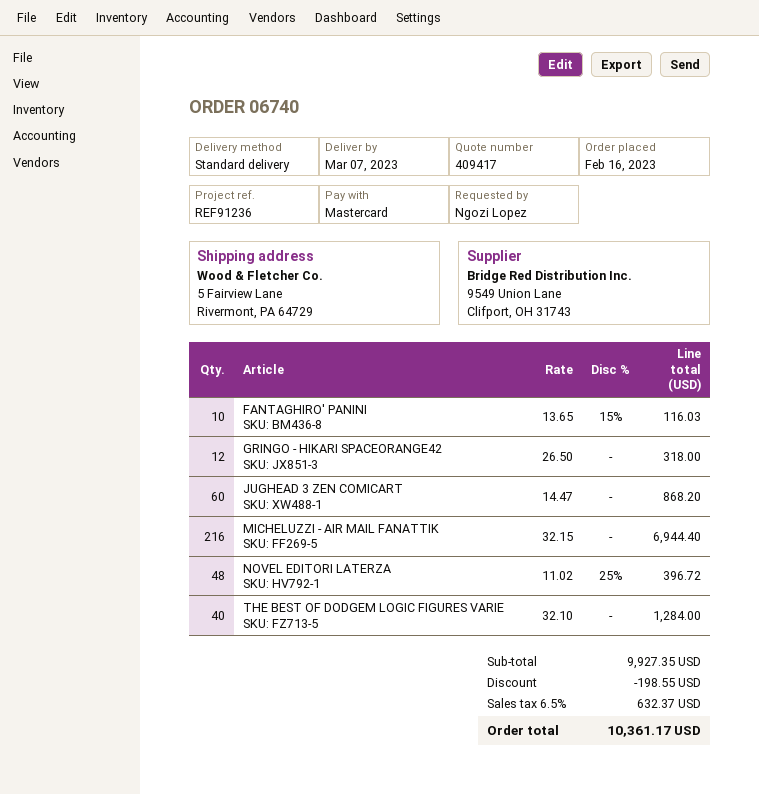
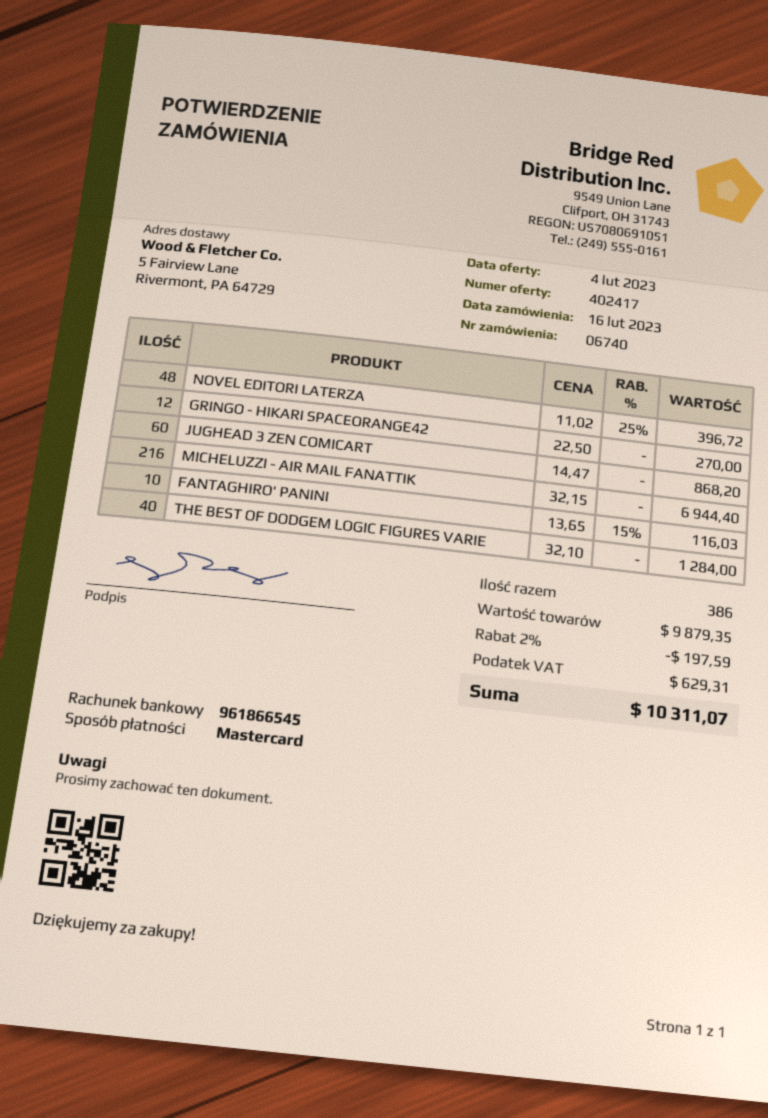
quote number: 409417 -> 402417
GRINGO - HIKARI SPACEORANGE42: 12 x 26.50 = 318.00 -> 12 x 22.50 = 270.00
subtotal: 9927.35 -> 9879.35
discount: 198.55 -> 197.59
tax: 632.37 -> 629.31
total: 10361.17 -> 10311.07

